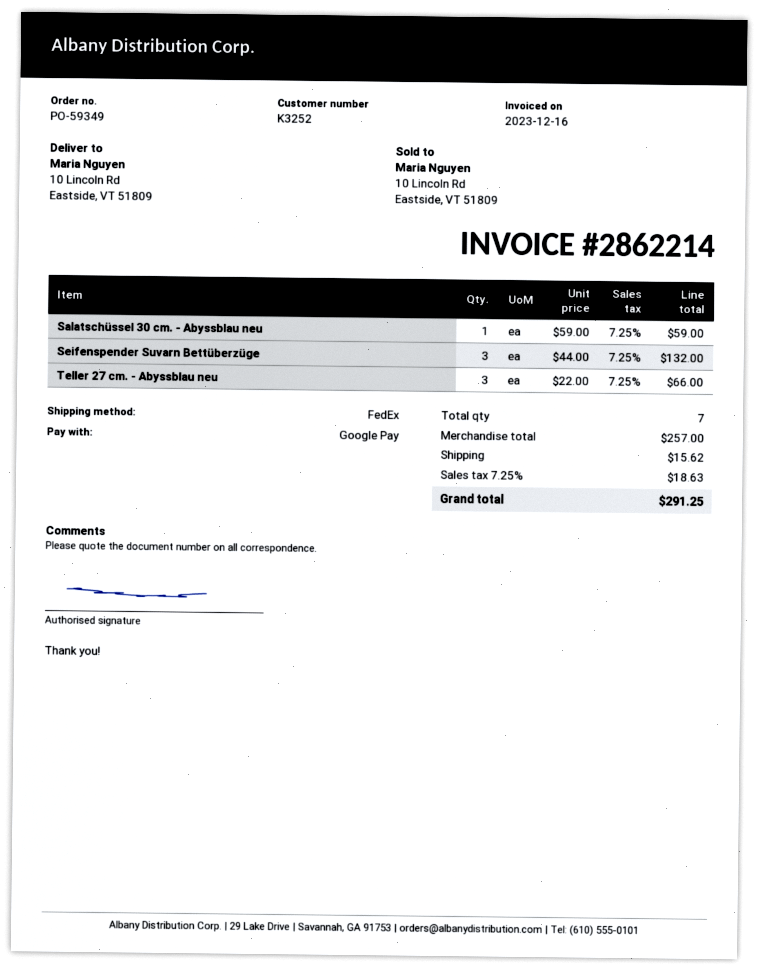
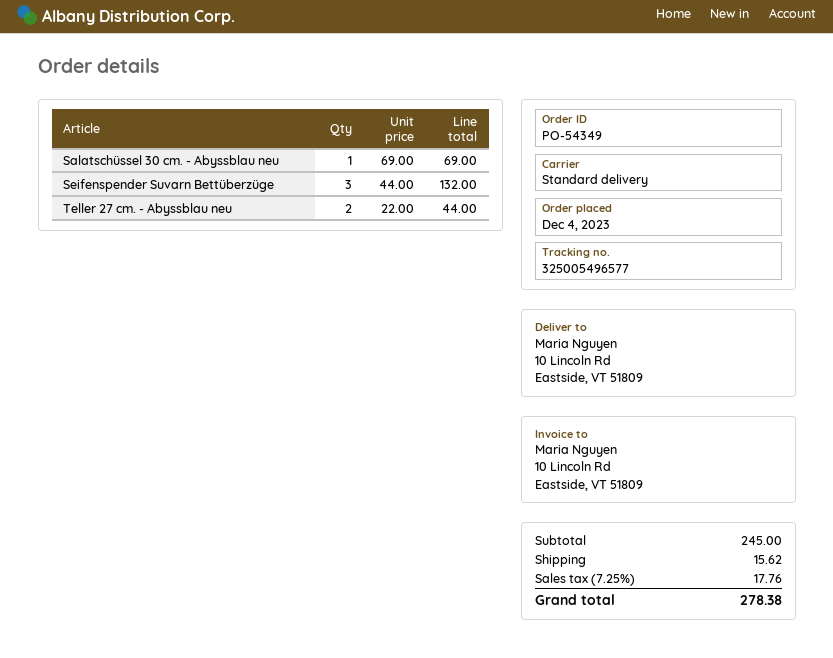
order number: PO-59349 -> PO-54349
shipping method: FedEx -> standard
Salatschüssel 30 cm. - Abyssblau neu: 1 x 59.00 = 59.00 -> 1 x 69.00 = 69.00
Teller 27 cm. - Abyssblau neu: 3 x 22.00 = 66.00 -> 2 x 22.00 = 44.00
subtotal: 257.00 -> 245.00
tax: 7.25% = 18.63 -> 7.25% = 17.76
total: 291.25 -> 278.38

